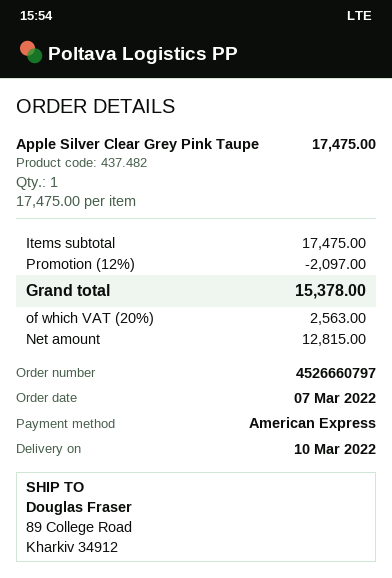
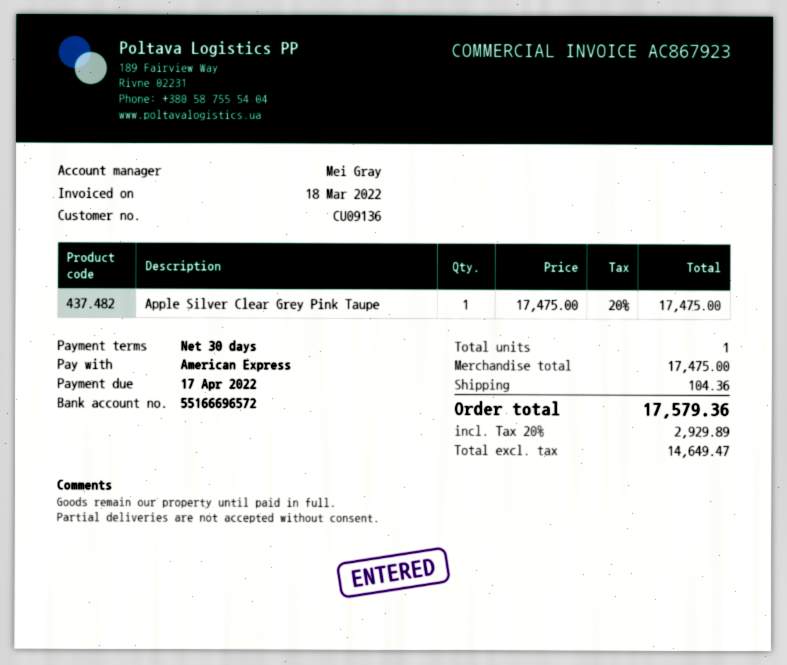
discount: 12% = 2097.00 -> none
shipping: none -> 104.36
net: 12815.00 -> 14649.47
tax: 20% = 2563.00 -> 20% = 2929.89
total: 15378.00 -> 17579.36

